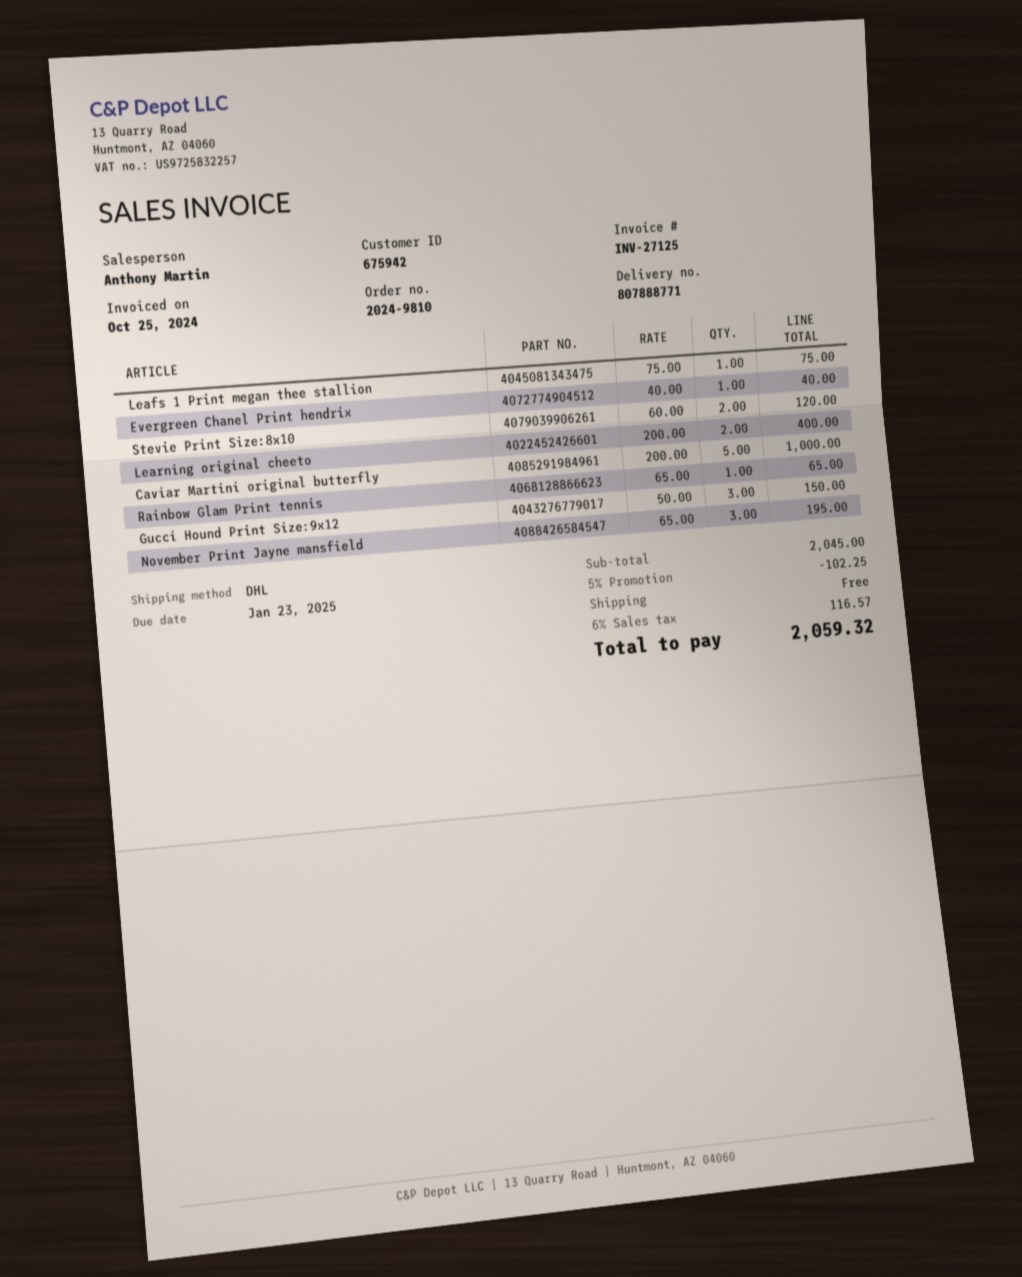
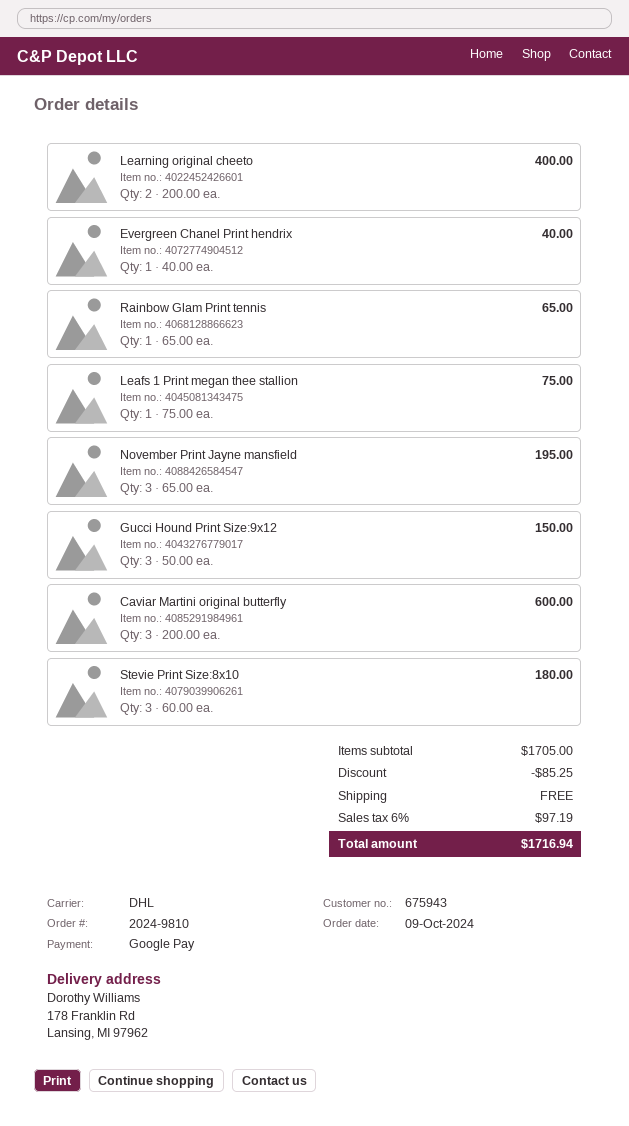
customer number: 675942 -> 675943
Stevie Print Size:8x10: 2 x 60.00 = 120.00 -> 3 x 60.00 = 180.00
Caviar Martini original butterfly: 5 x 200.00 = 1000.00 -> 3 x 200.00 = 600.00
subtotal: 2045.00 -> 1705.00
discount: 102.25 -> 85.25
tax: 6% = 116.57 -> 6% = 97.19
total: 2059.32 -> 1716.94

